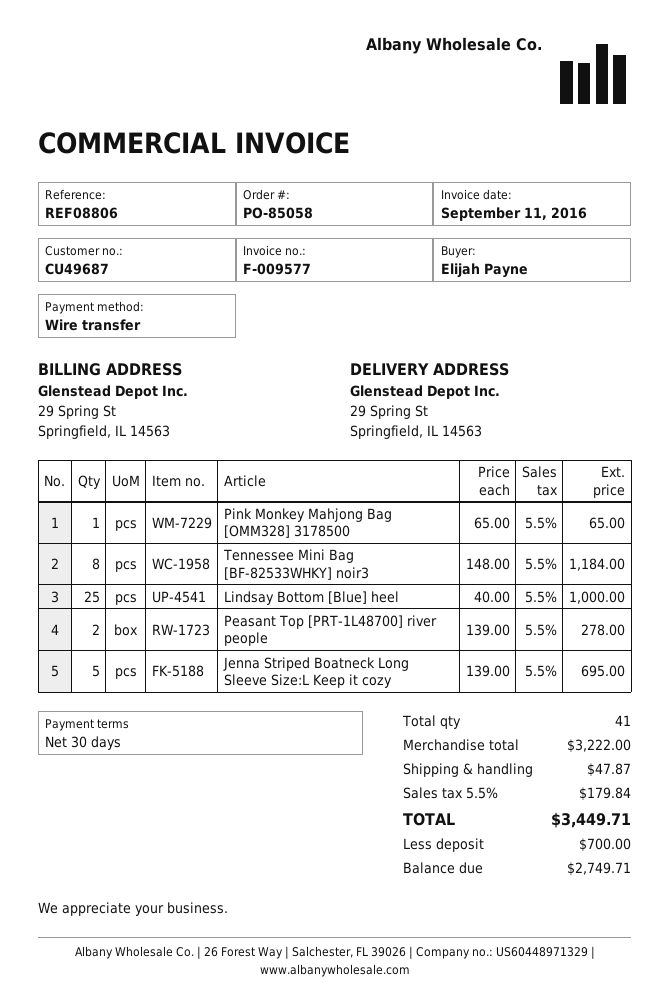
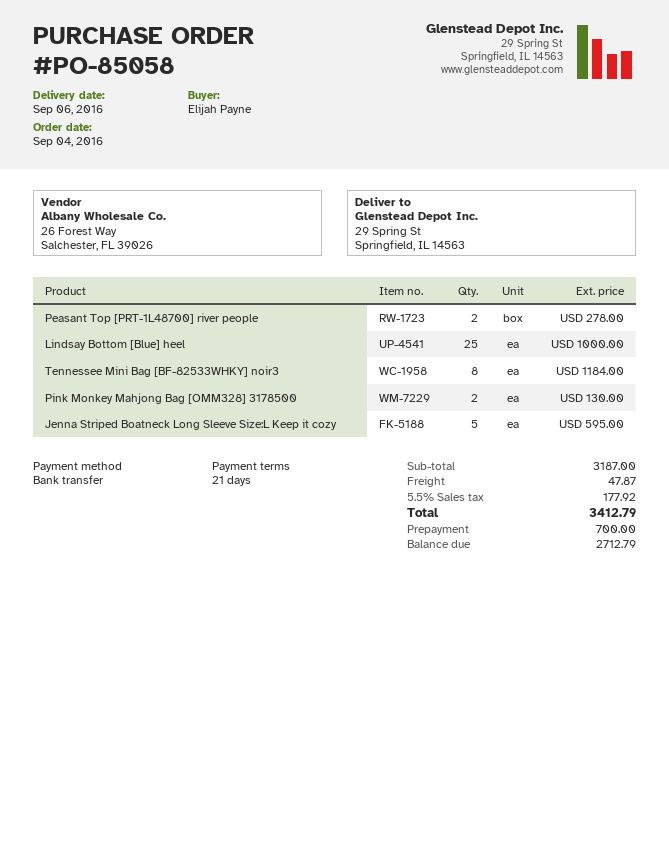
payment terms: 30 days -> 21 days
Pink Monkey Mahjong Bag [OMM328] 3178500: 1 for 65.00 -> 2 for 130.00
Jenna Striped Boatneck Long Sleeve Size:L Keep it cozy: 5 for 695.00 -> 5 for 595.00
subtotal: 3222.00 -> 3187.00
tax: 5.5% = 179.84 -> 5.5% = 177.92
total: 3449.71 -> 3412.79
balance: 2749.71 -> 2712.79

